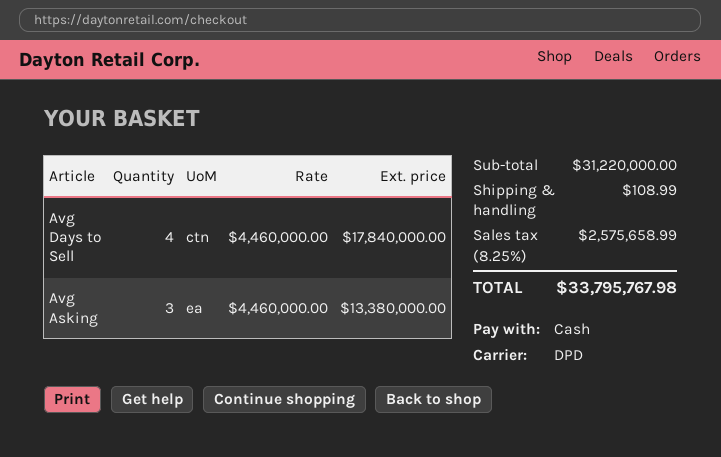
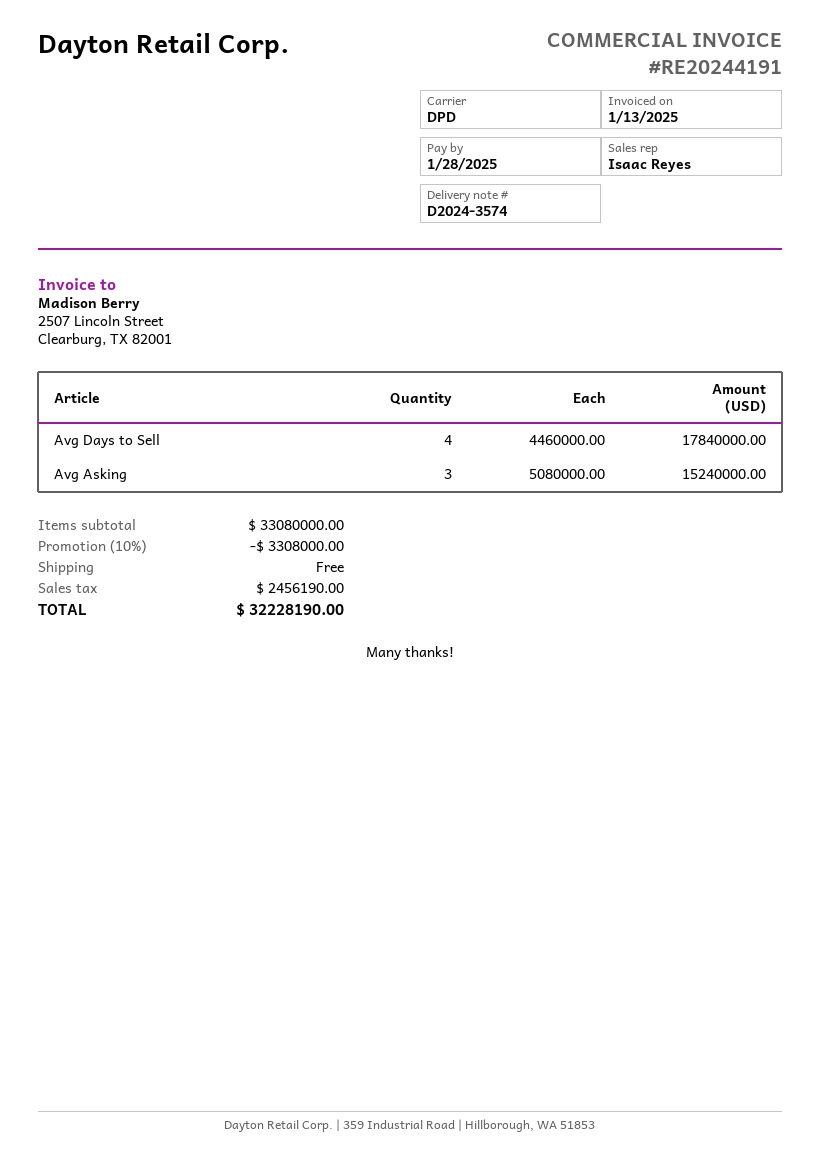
Avg Asking: 3 x 4460000.00 = 13380000.00 -> 3 x 5080000.00 = 15240000.00
subtotal: 31220000.00 -> 33080000.00
discount: none -> 10% = 3308000.00
shipping: 108.99 -> 0.00
tax: 2575658.99 -> 2456190.00
total: 33795767.98 -> 32228190.00

